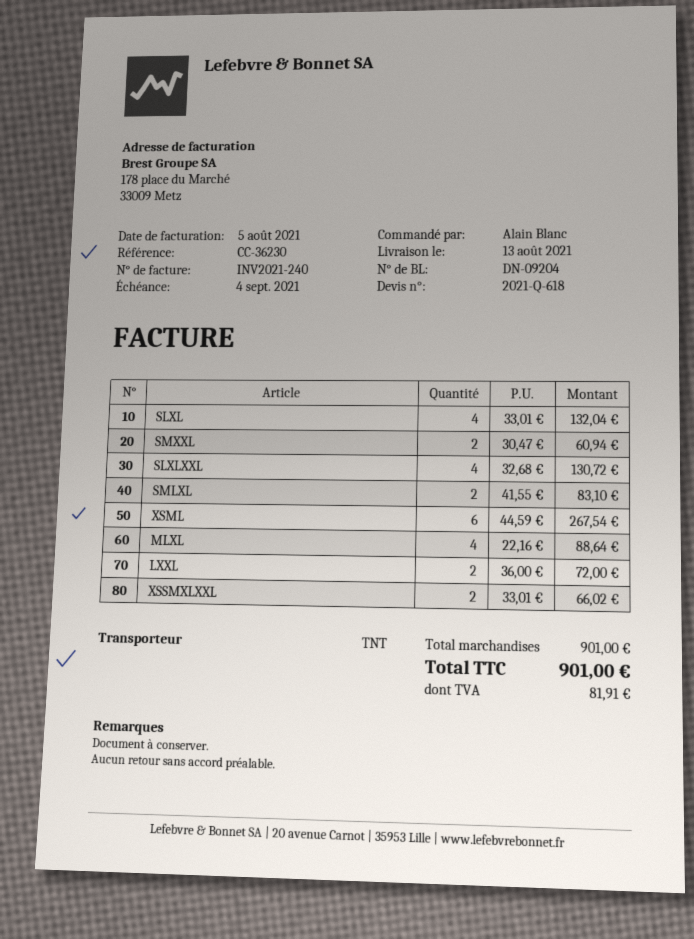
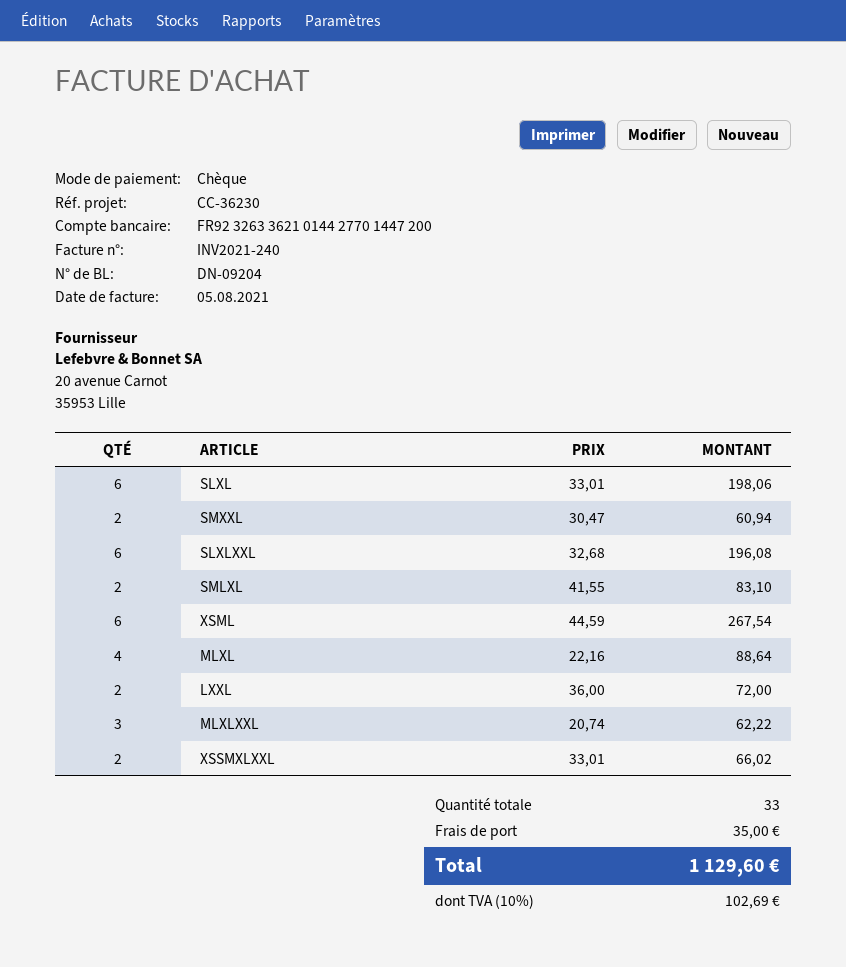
SLXL: 4 x 33.01 = 132.04 -> 6 x 33.01 = 198.06
SLXLXXL: 4 x 32.68 = 130.72 -> 6 x 32.68 = 196.08
MLXLXXL: none -> 3 x 20.74 = 62.22
shipping: none -> 35.00
tax: 81.91 -> 102.69
total: 901.00 -> 1129.60

